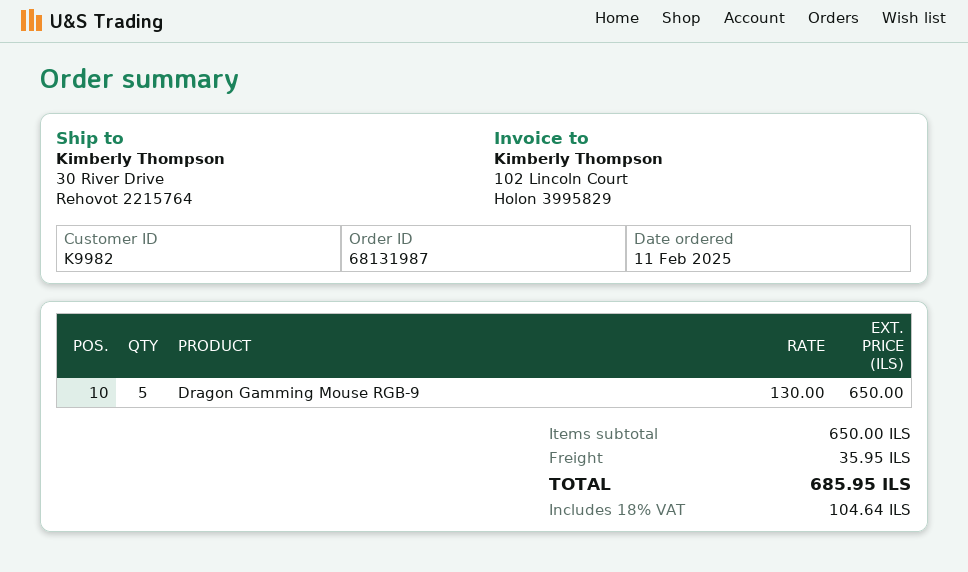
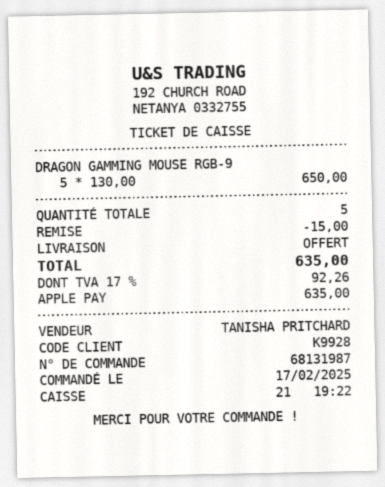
order date: 2025-02-11 -> 2025-02-17
customer number: K9982 -> K9928
discount: none -> 15.00
shipping: 35.95 -> 0.00
tax: 18% = 104.64 -> 17% = 92.26
total: 685.95 -> 635.00

